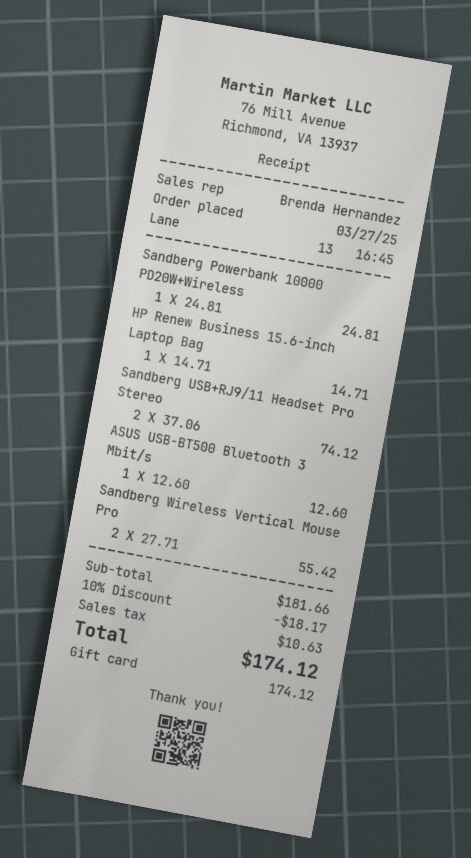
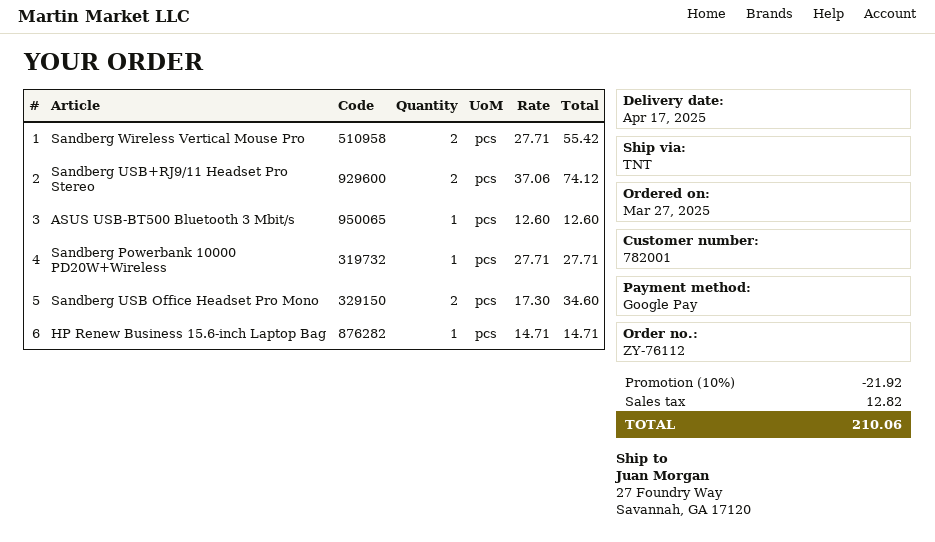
payment method: gift card -> Google Pay
Sandberg Powerbank 10000 PD20W+Wireless: 1 x 24.81 = 24.81 -> 1 x 27.71 = 27.71
Sandberg USB Office Headset Pro Mono: none -> 2 x 17.30 = 34.60
discount: 10% = 18.17 -> 10% = 21.92
tax: 10.63 -> 12.82
total: 174.12 -> 210.06

